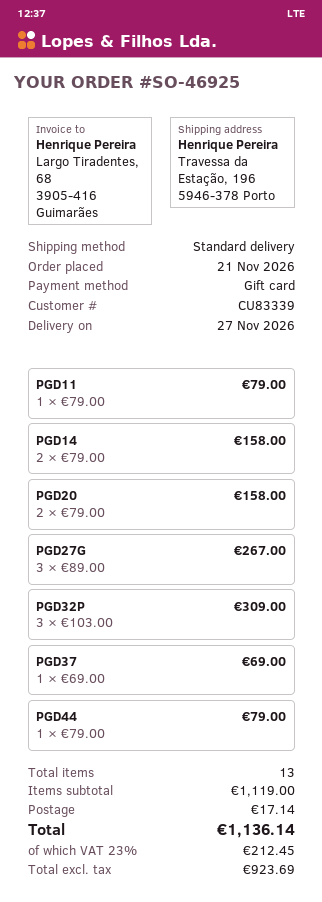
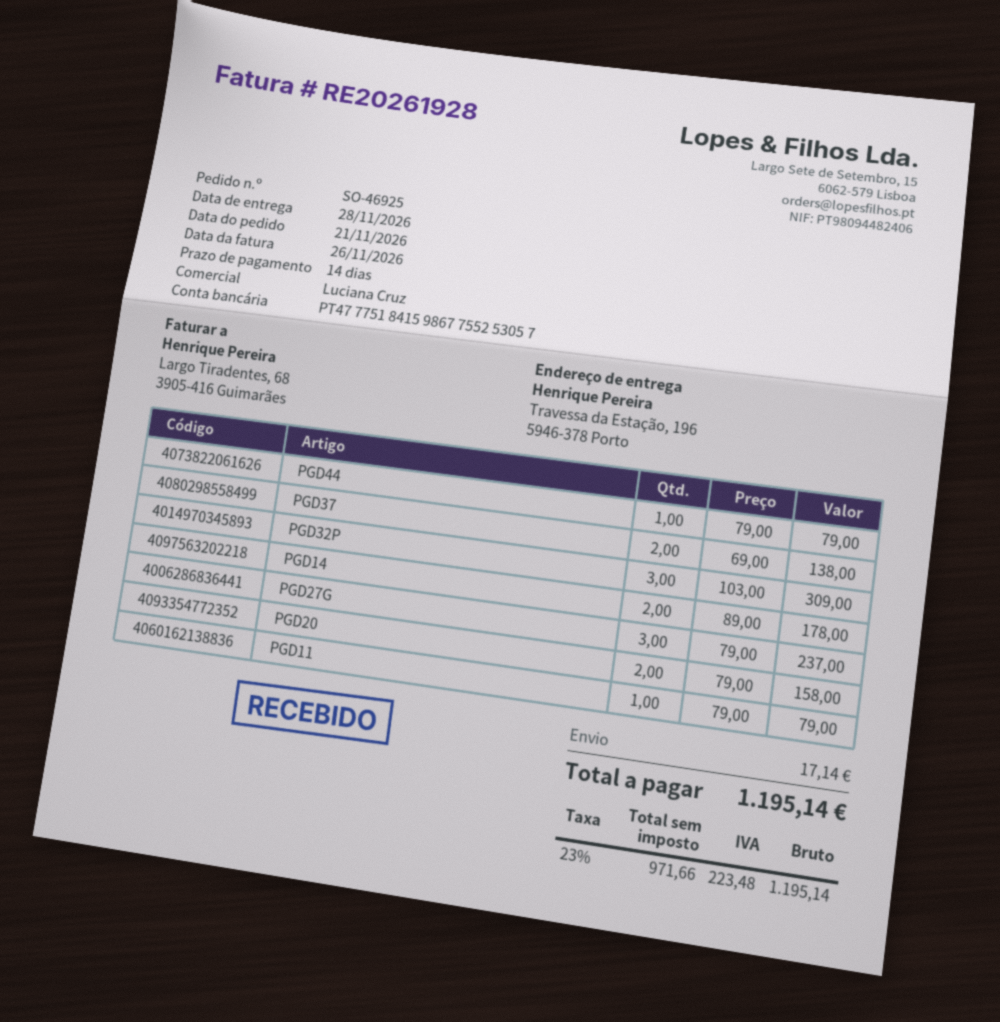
delivery date: 2026-11-27 -> 2026-11-28
PGD14: 2 x 79.00 = 158.00 -> 2 x 89.00 = 178.00
PGD27G: 3 x 89.00 = 267.00 -> 3 x 79.00 = 237.00
PGD37: 1 x 69.00 = 69.00 -> 2 x 69.00 = 138.00
net: 923.69 -> 971.66
tax: 23% = 212.45 -> 23% = 223.48
total: 1136.14 -> 1195.14

